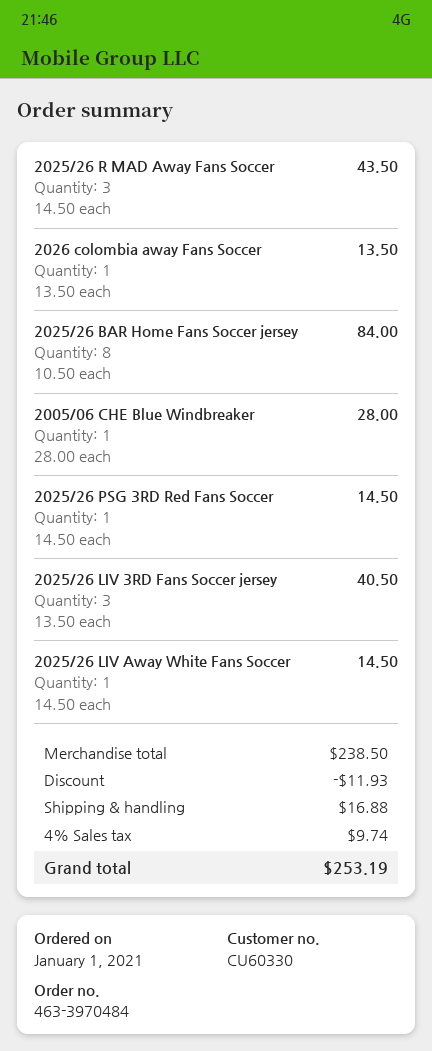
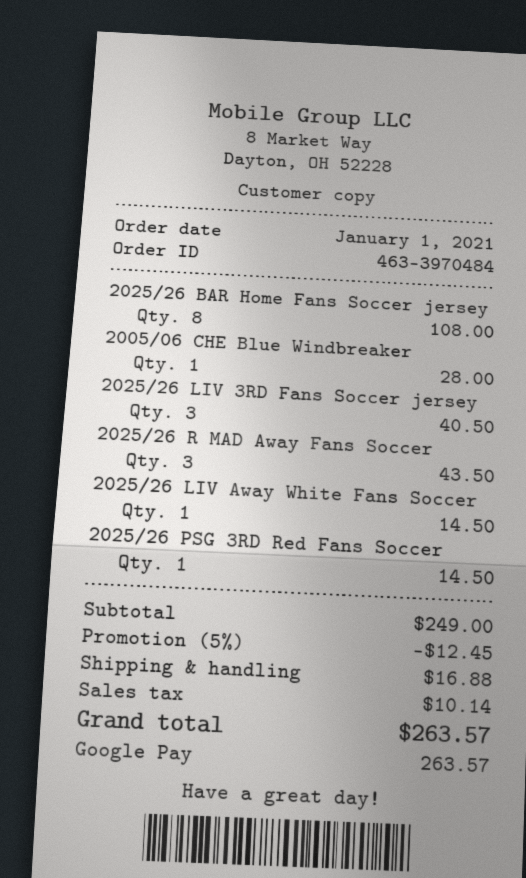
2026 colombia away Fans Soccer: 1 for 13.50 -> none
2025/26 BAR Home Fans Soccer jersey: 8 for 84.00 -> 8 for 108.00
subtotal: 238.50 -> 249.00
discount: 11.93 -> 12.45
tax: 9.74 -> 10.14
total: 253.19 -> 263.57

